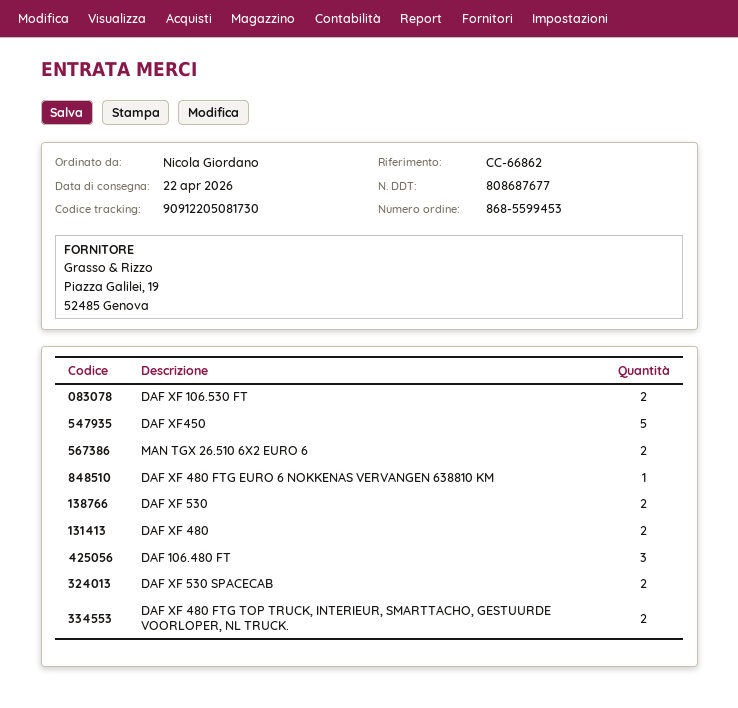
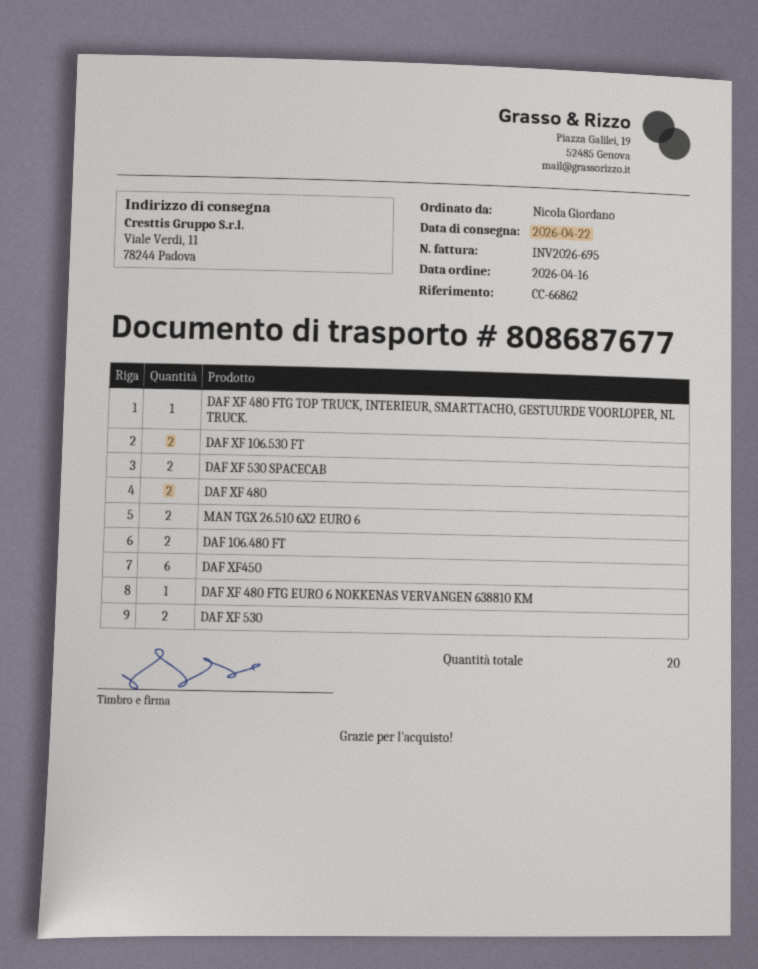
DAF XF450: 5 -> 6
DAF 106.480 FT: 3 -> 2
DAF XF 480 FTG TOP TRUCK, INTERIEUR, SMARTTACHO, GESTUURDE VOORLOPER, NL TRUCK.: 2 -> 1

